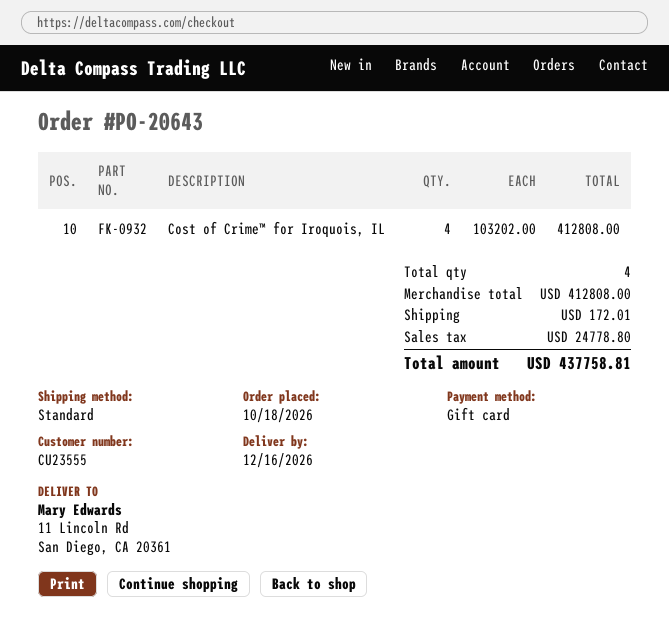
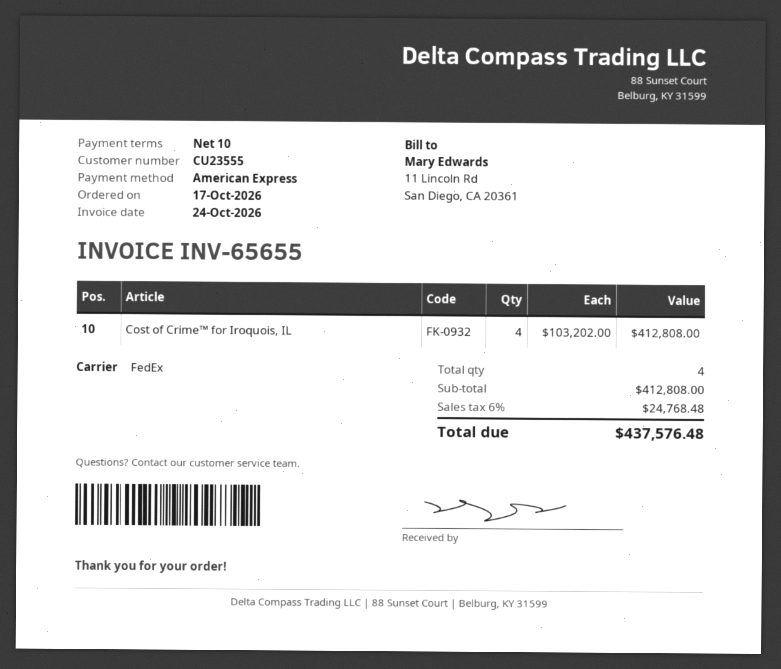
order date: 2026-10-18 -> 2026-10-17
payment method: gift card -> American Express
shipping method: standard -> FedEx
shipping: 172.01 -> none
tax: 24778.80 -> 24768.48
total: 437758.81 -> 437576.48

